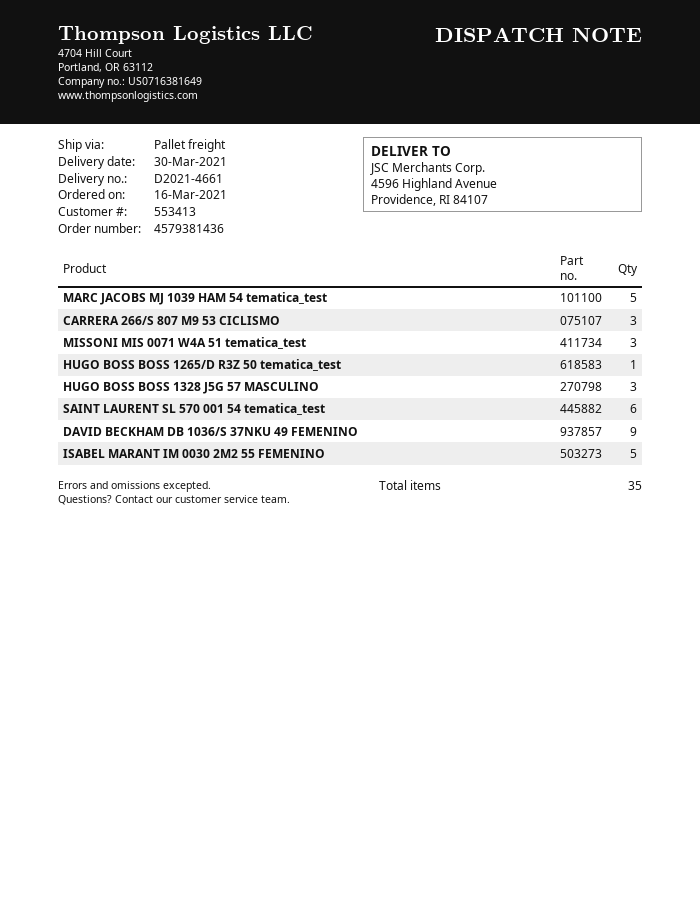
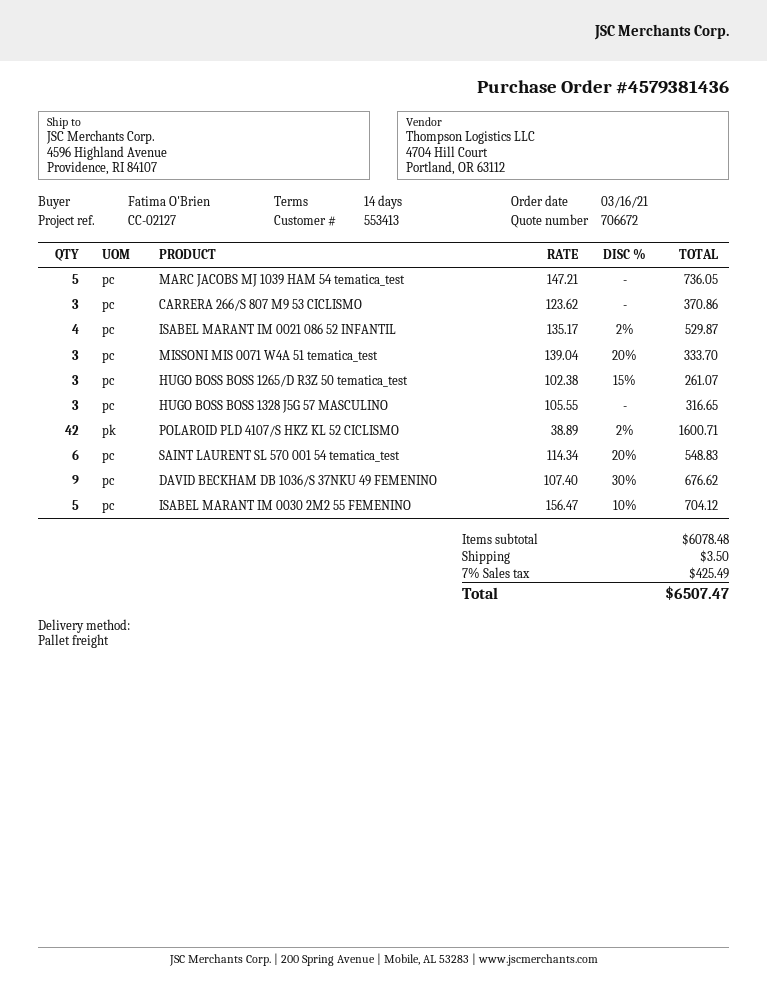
HUGO BOSS BOSS 1265/D R3Z 50 tematica_test: 1 -> 3
ISABEL MARANT IM 0021 086 52 INFANTIL: none -> 4
POLAROID PLD 4107/S HKZ KL 52 CICLISMO: none -> 42

